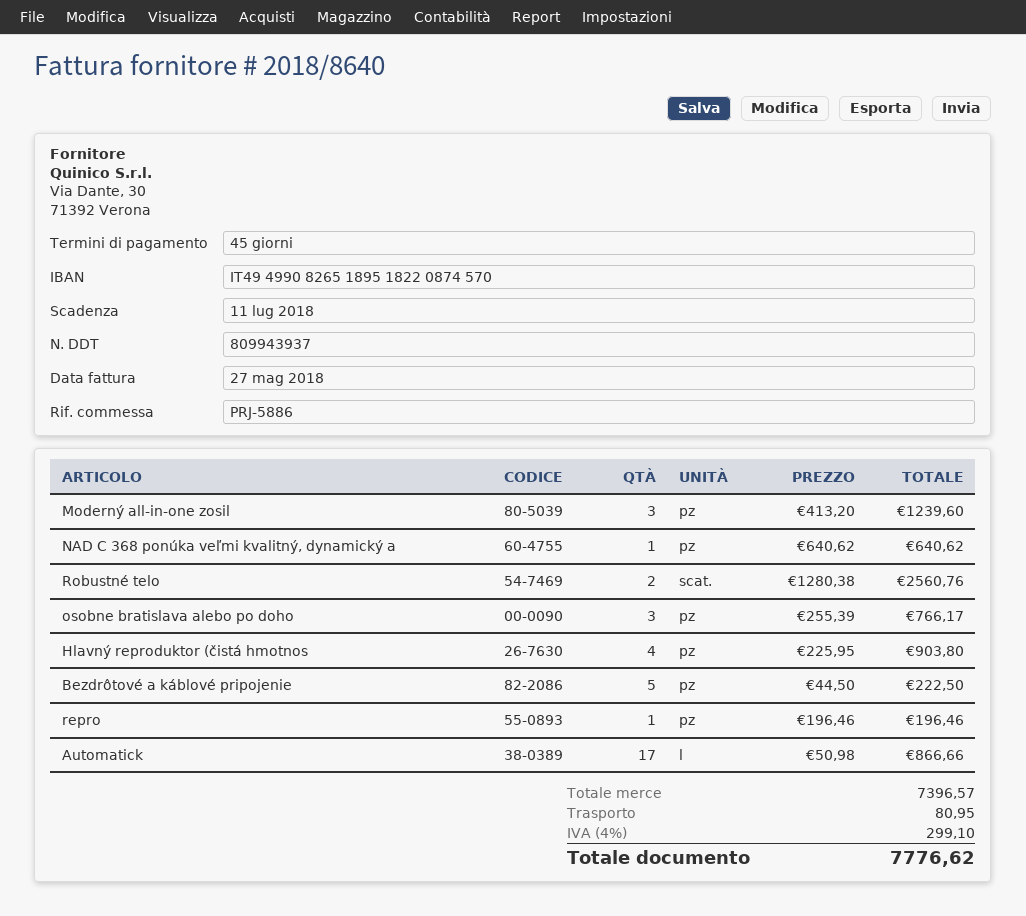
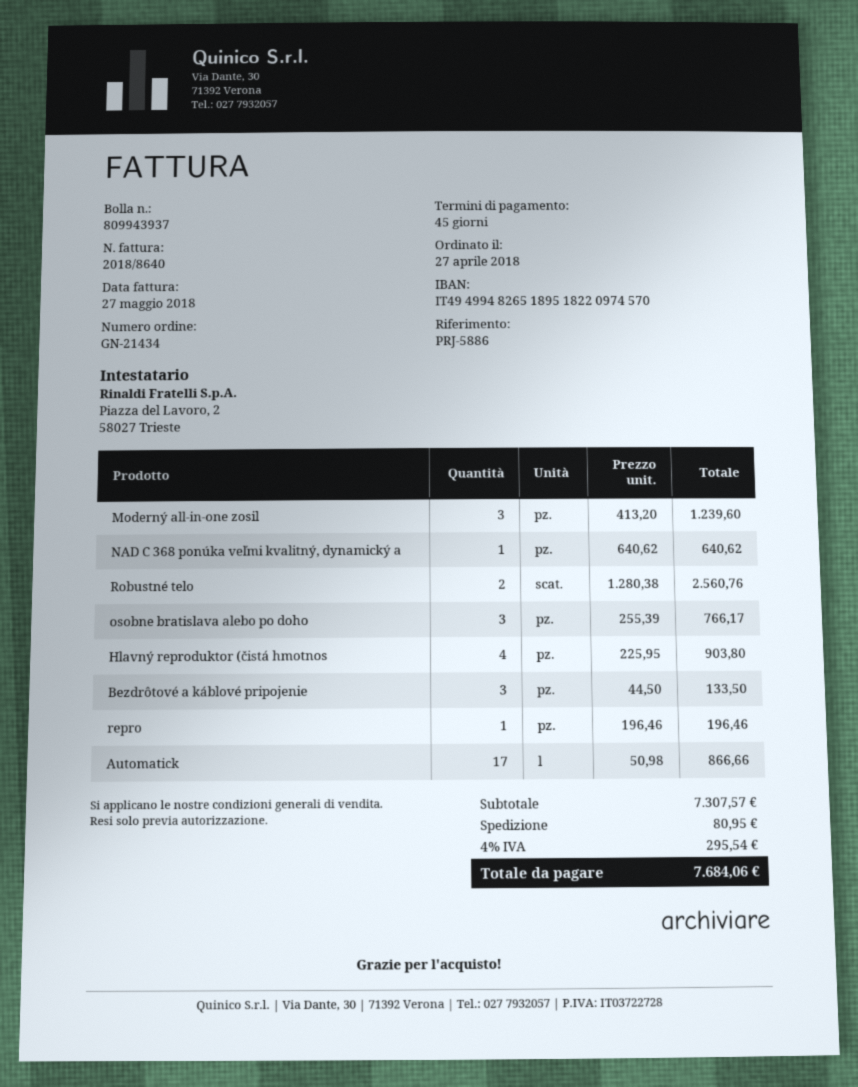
bank account: IT4949908265189518220874570 -> IT4949948265189518220974570
Bezdrôtové a káblové pripojenie: 5 x 44.50 = 222.50 -> 3 x 44.50 = 133.50
subtotal: 7396.57 -> 7307.57
tax: 4% = 299.10 -> 4% = 295.54
total: 7776.62 -> 7684.06

